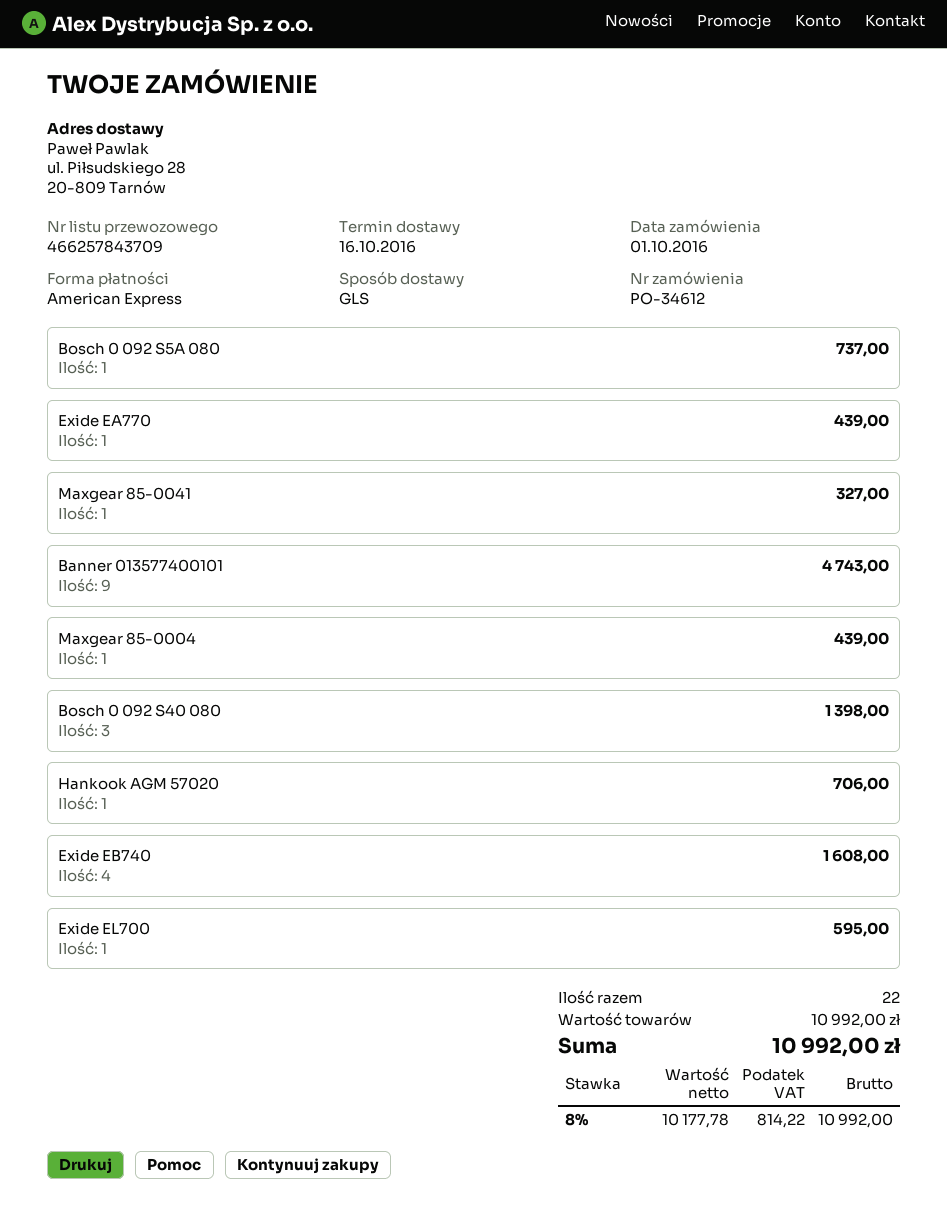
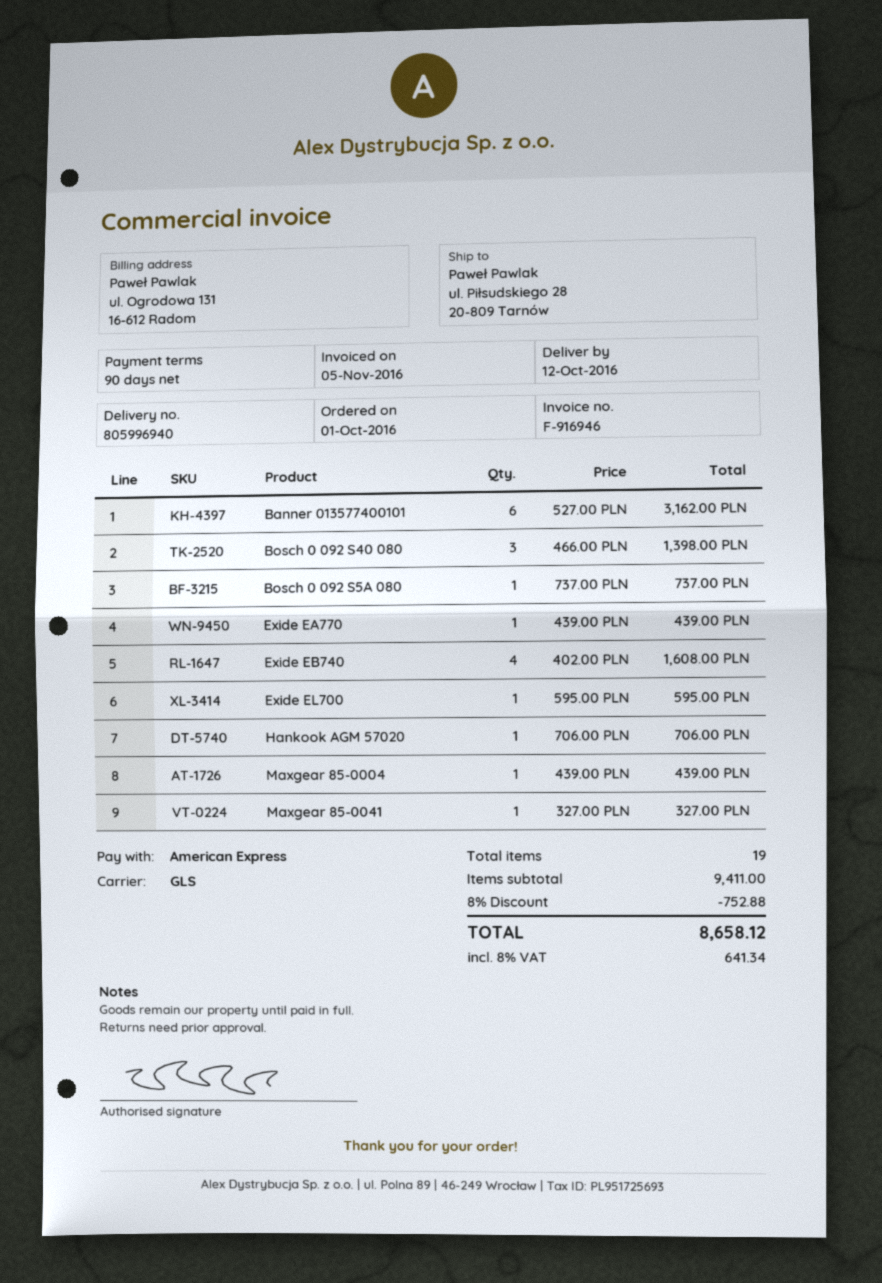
delivery date: 2016-10-16 -> 2016-10-12
Banner 013577400101: 9 for 4743.00 -> 6 for 3162.00
total quantity: 22 -> 19
subtotal: 10992.00 -> 9411.00
discount: none -> 8% = 752.88
tax: 8% = 814.22 -> 8% = 641.34
total: 10992.00 -> 8658.12

